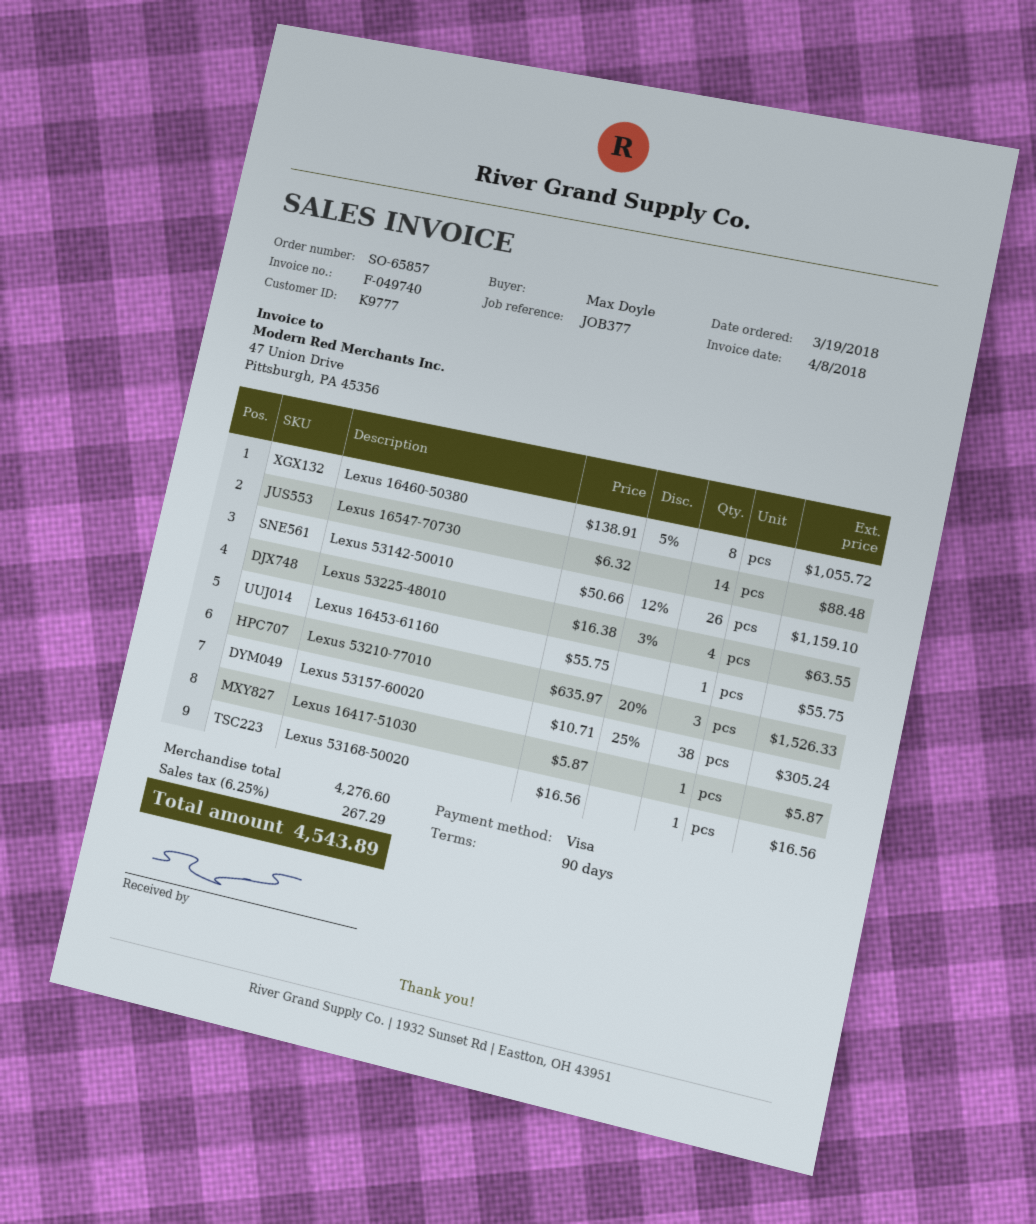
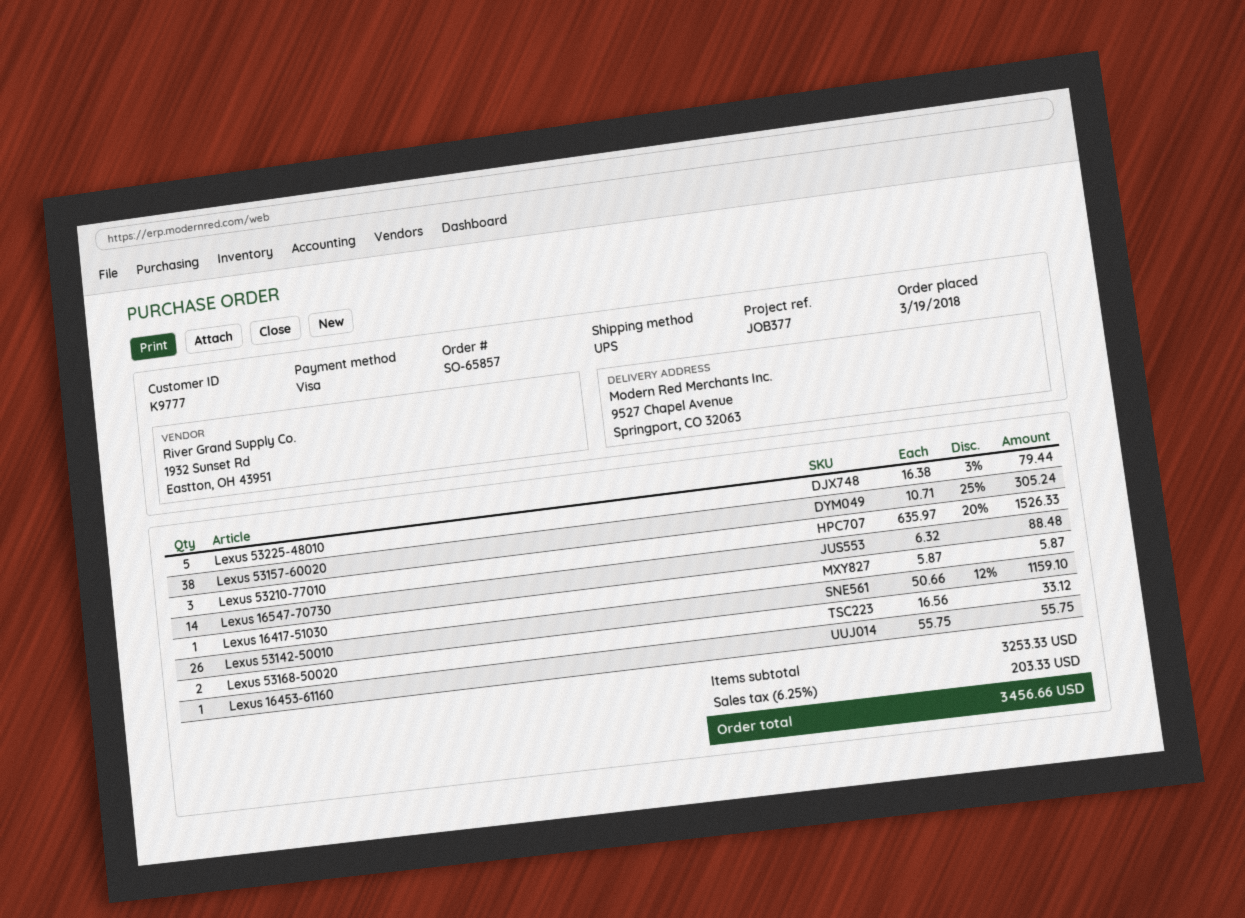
Lexus 16460-50380: 8 x 138.91 - 5% = 1055.72 -> none
Lexus 53225-48010: 4 x 16.38 - 3% = 63.55 -> 5 x 16.38 - 3% = 79.44
Lexus 53168-50020: 1 x 16.56 = 16.56 -> 2 x 16.56 = 33.12
subtotal: 4276.60 -> 3253.33
tax: 6.25% = 267.29 -> 6.25% = 203.33
total: 4543.89 -> 3456.66

